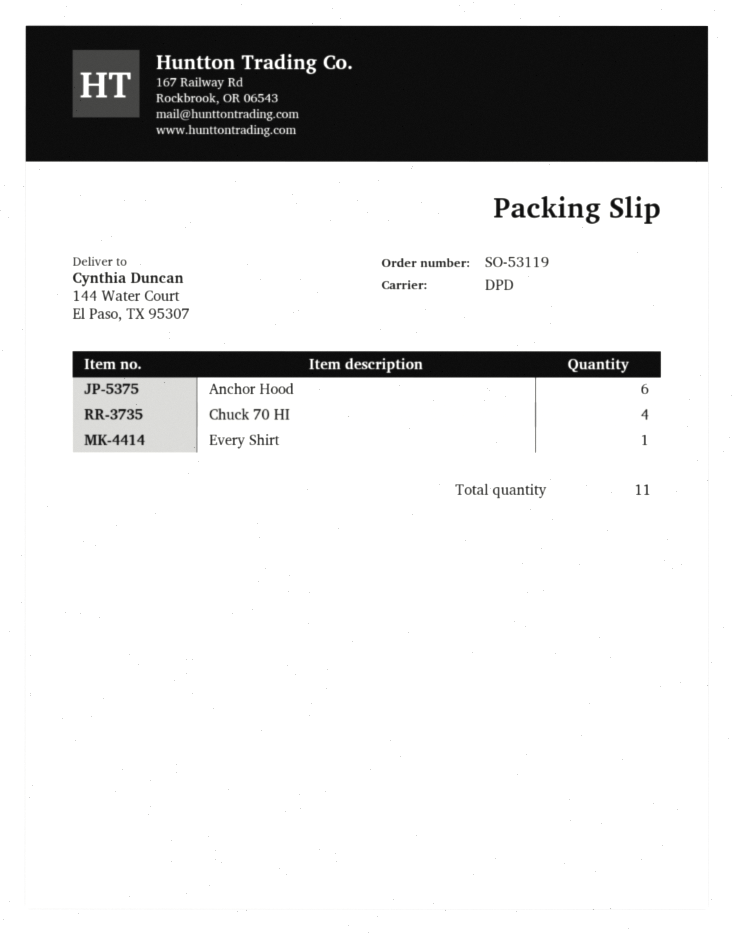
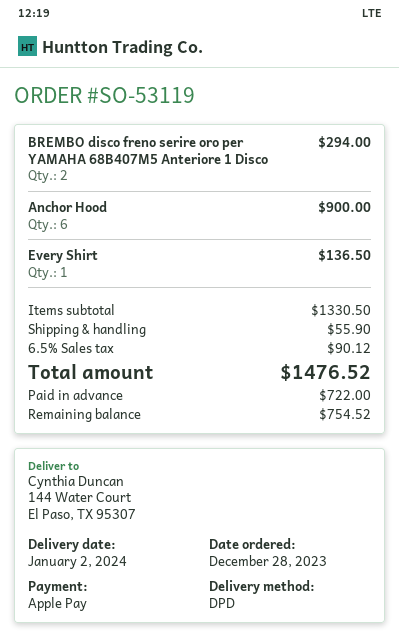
Chuck 70 HI: 4 -> none
BREMBO disco freno serire oro per YAMAHA 68B407M5 Anteriore 1 Disco: none -> 2

